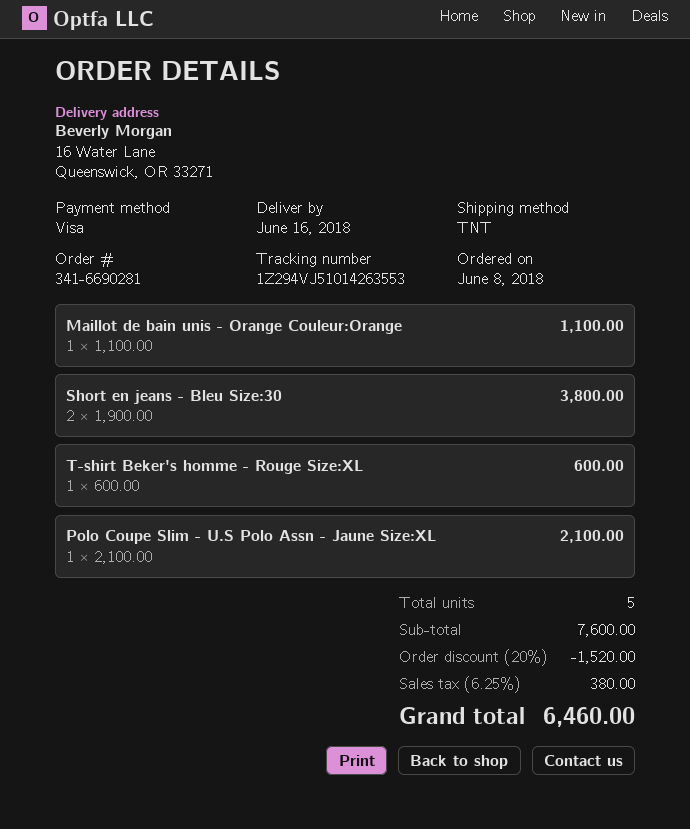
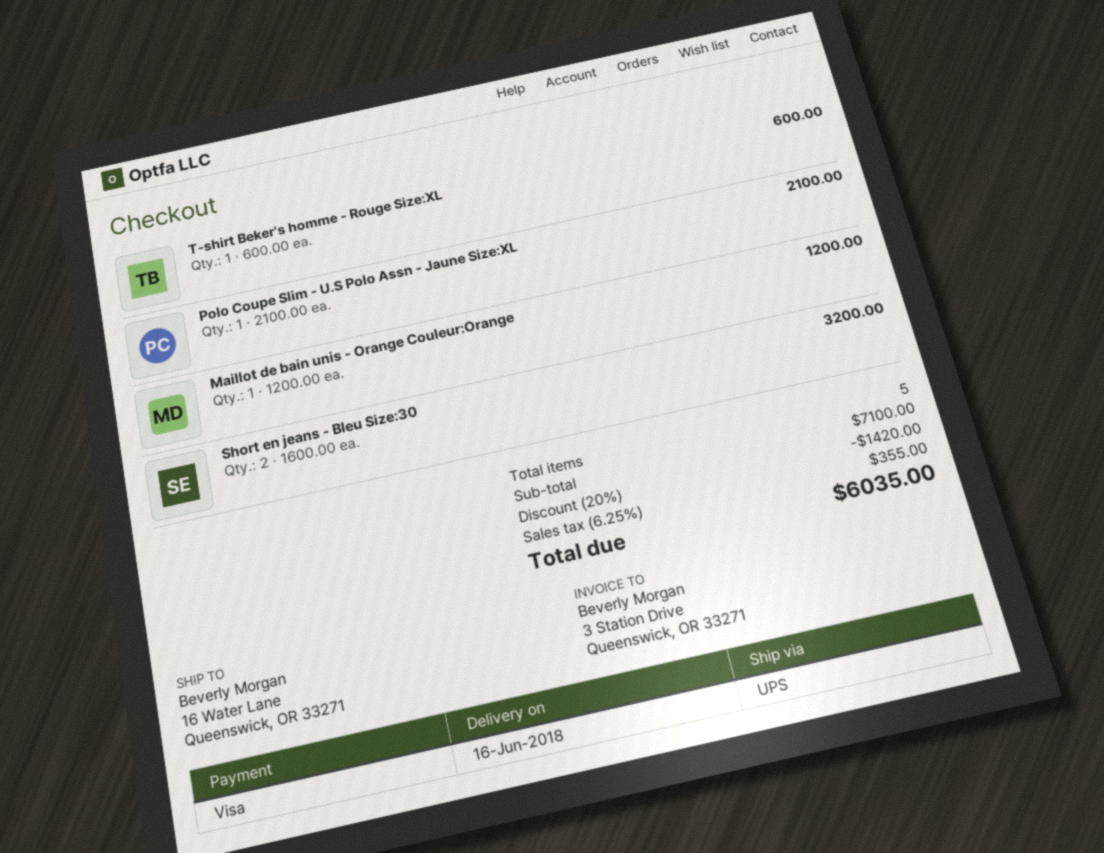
shipping method: TNT -> UPS
Maillot de bain unis - Orange Couleur:Orange: 1 x 1100.00 = 1100.00 -> 1 x 1200.00 = 1200.00
Short en jeans - Bleu Size:30: 2 x 1900.00 = 3800.00 -> 2 x 1600.00 = 3200.00
subtotal: 7600.00 -> 7100.00
discount: 20% = 1520.00 -> 20% = 1420.00
tax: 6.25% = 380.00 -> 6.25% = 355.00
total: 6460.00 -> 6035.00

